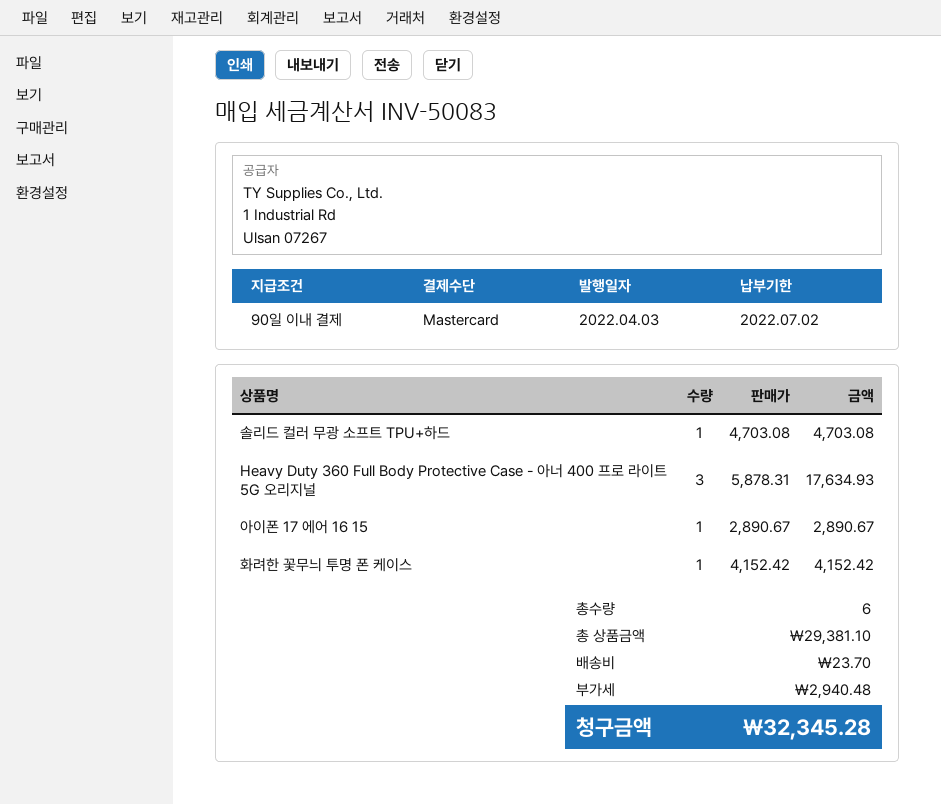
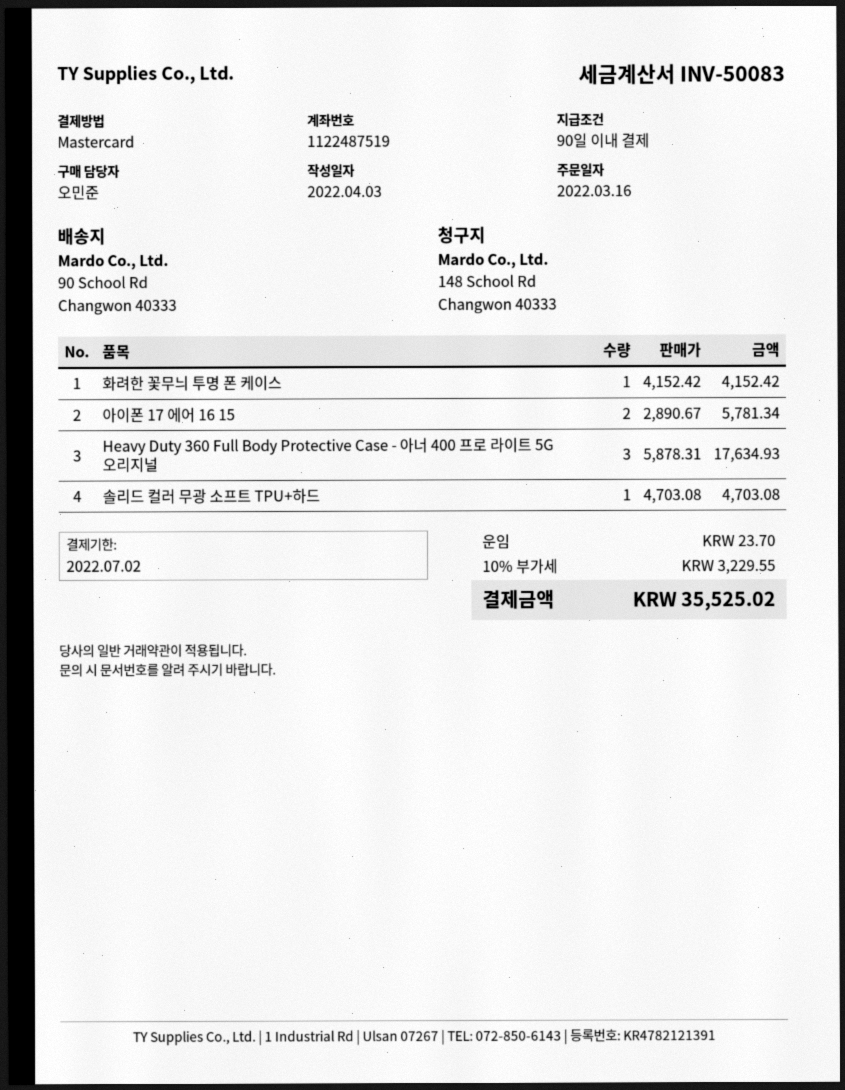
아이폰 17 에어 16 15: 1 x 2890.67 = 2890.67 -> 2 x 2890.67 = 5781.34
tax: 2940.48 -> 3229.55
total: 32345.28 -> 35525.02

